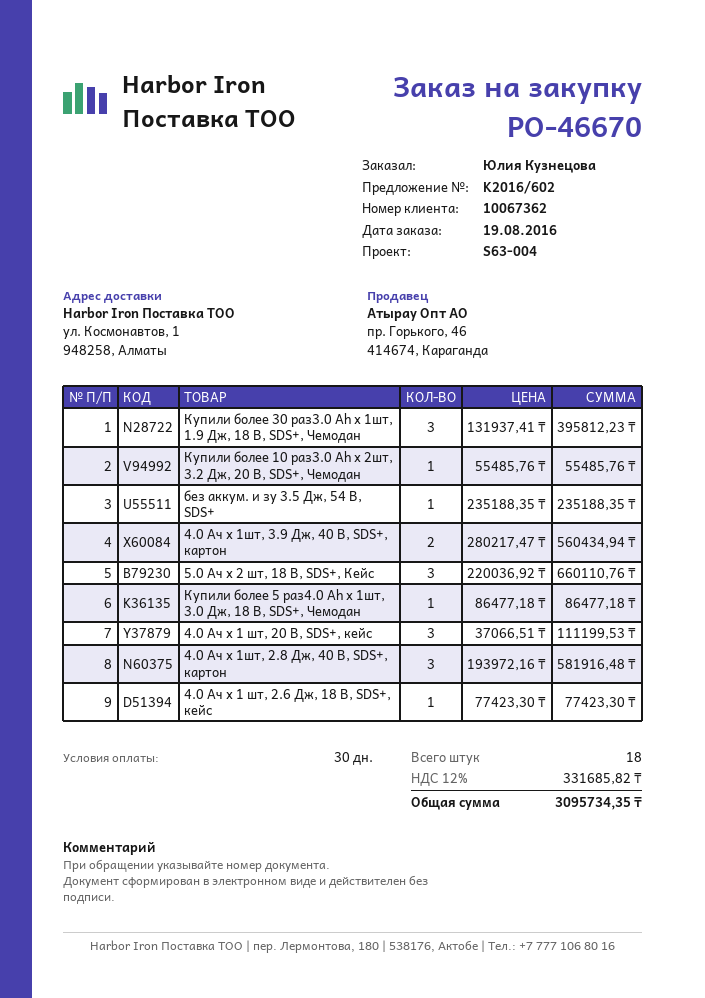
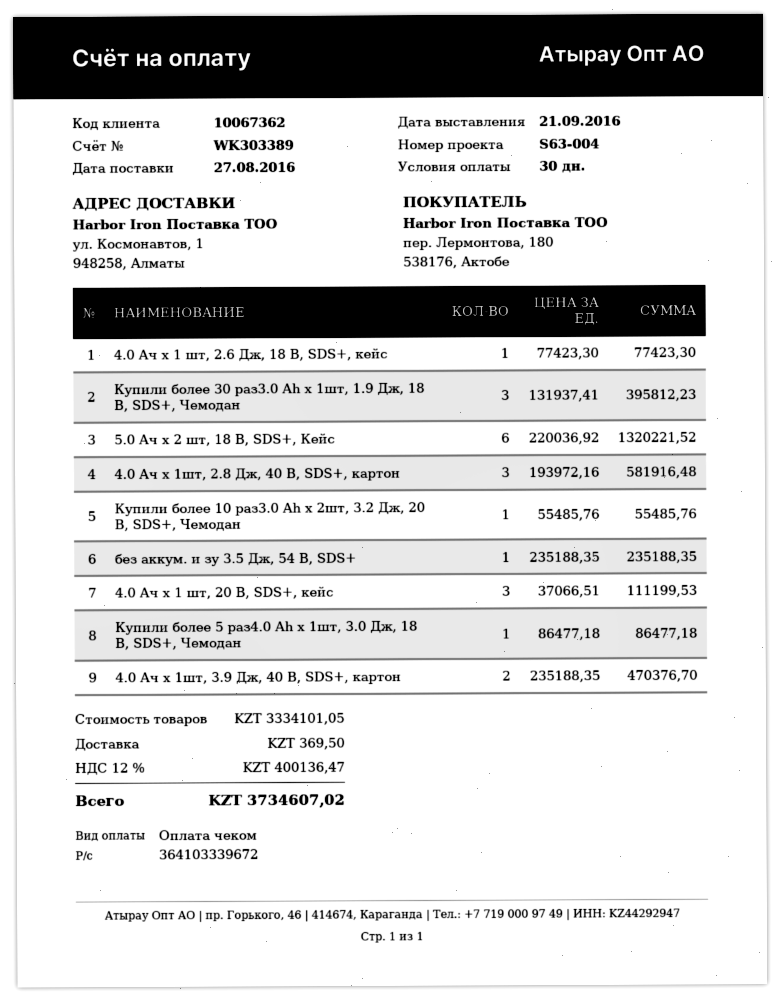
4.0 Aч x 1шт, 3.9 Дж, 40 В, SDS+, картон: 2 x 280217.47 = 560434.94 -> 2 x 235188.35 = 470376.70
5.0 Aч x 2 шт, 18 В, SDS+, Кейс: 3 x 220036.92 = 660110.76 -> 6 x 220036.92 = 1320221.52
shipping: none -> 369.50
tax: 12% = 331685.82 -> 12% = 400136.47
total: 3095734.35 -> 3734607.02

